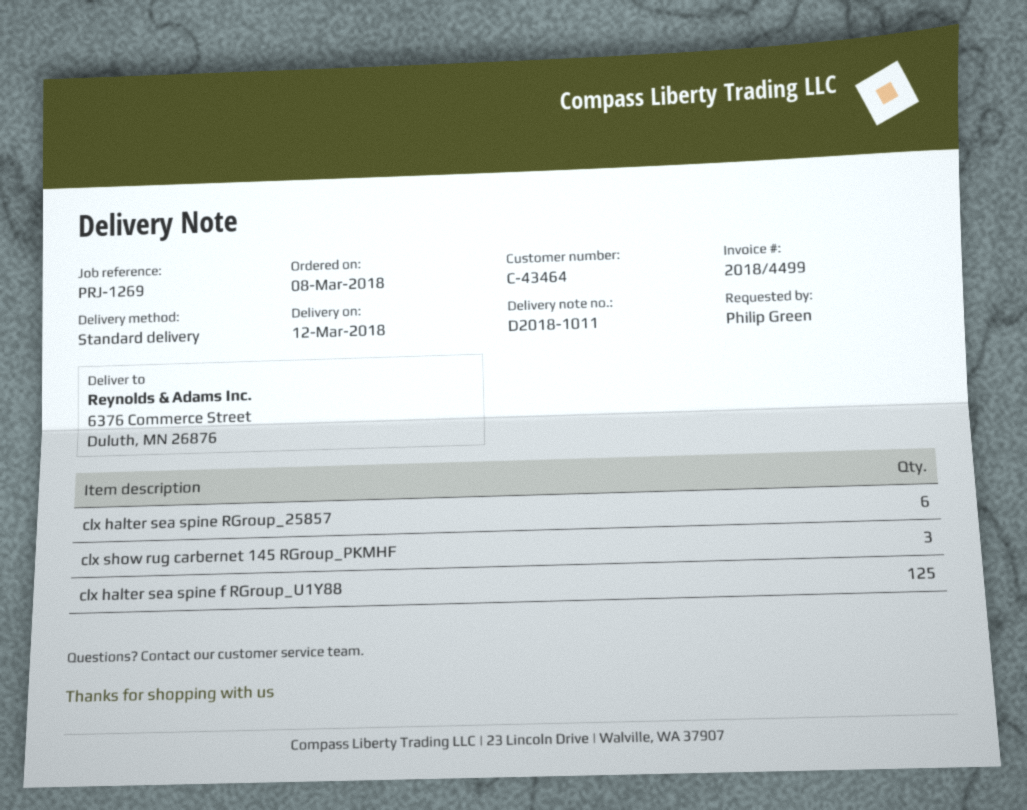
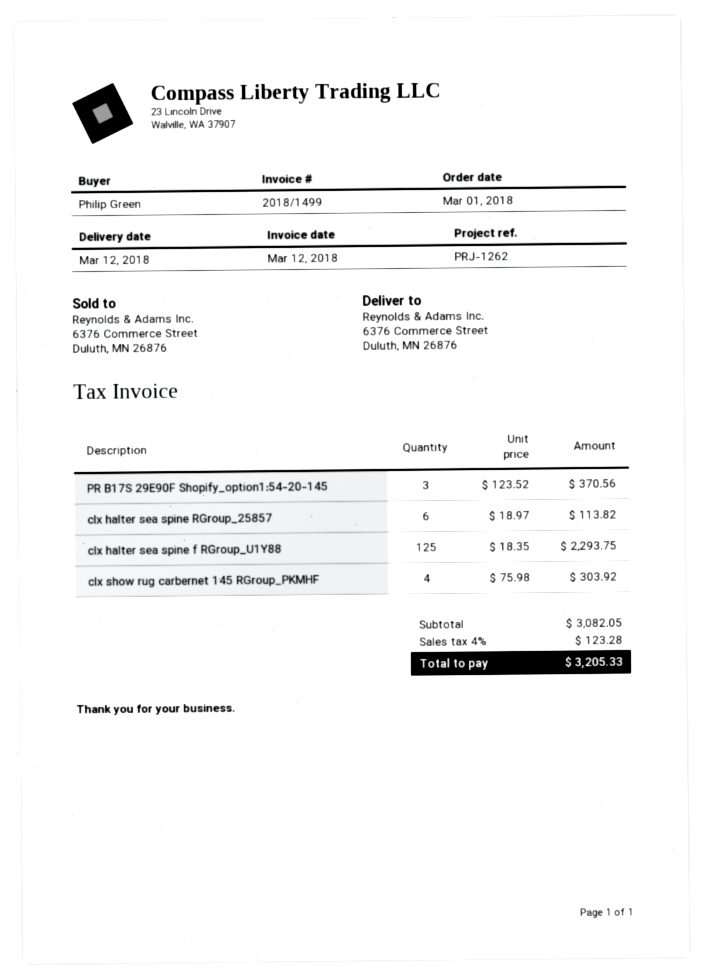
order date: 2018-03-08 -> 2018-03-01
invoice number: 2018/4499 -> 2018/1499
reference: PRJ-1269 -> PRJ-1262
clx show rug carbernet 145 RGroup_PKMHF: 3 -> 4
PR B17S 29E90F Shopify_option1:54-20-145: none -> 3

